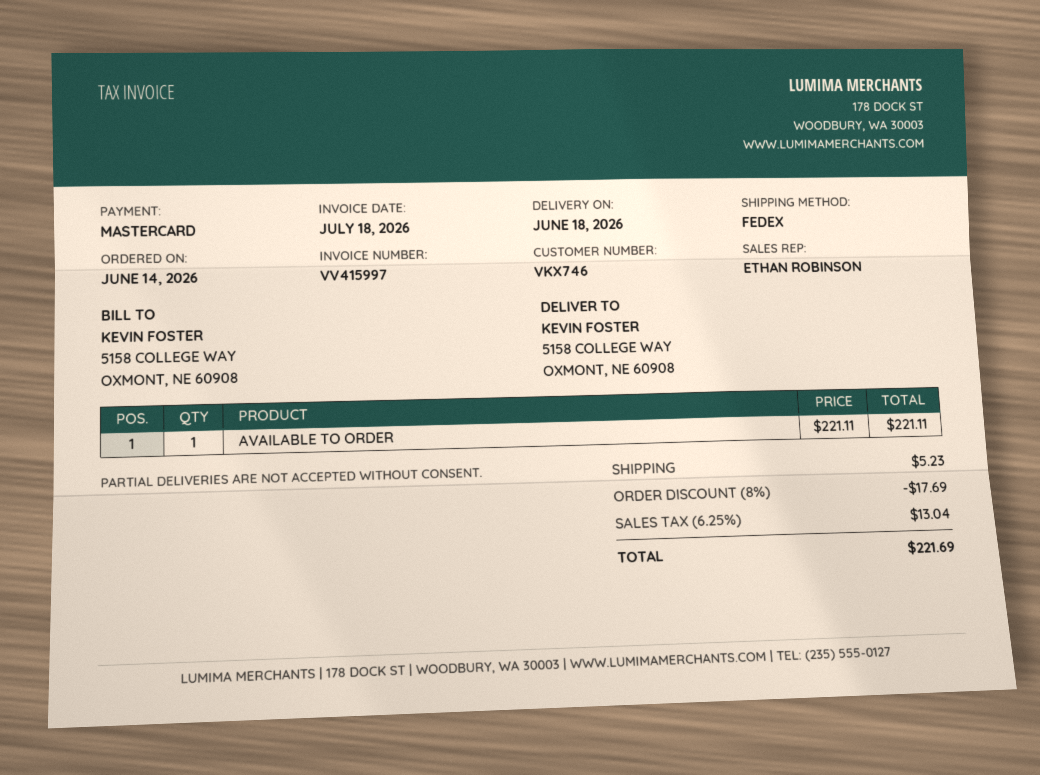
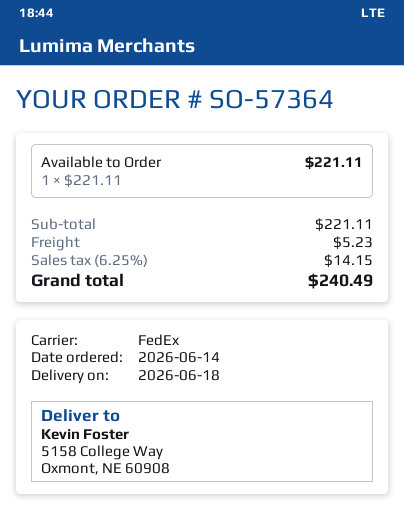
discount: 8% = 17.69 -> none
tax: 6.25% = 13.04 -> 6.25% = 14.15
total: 221.69 -> 240.49

